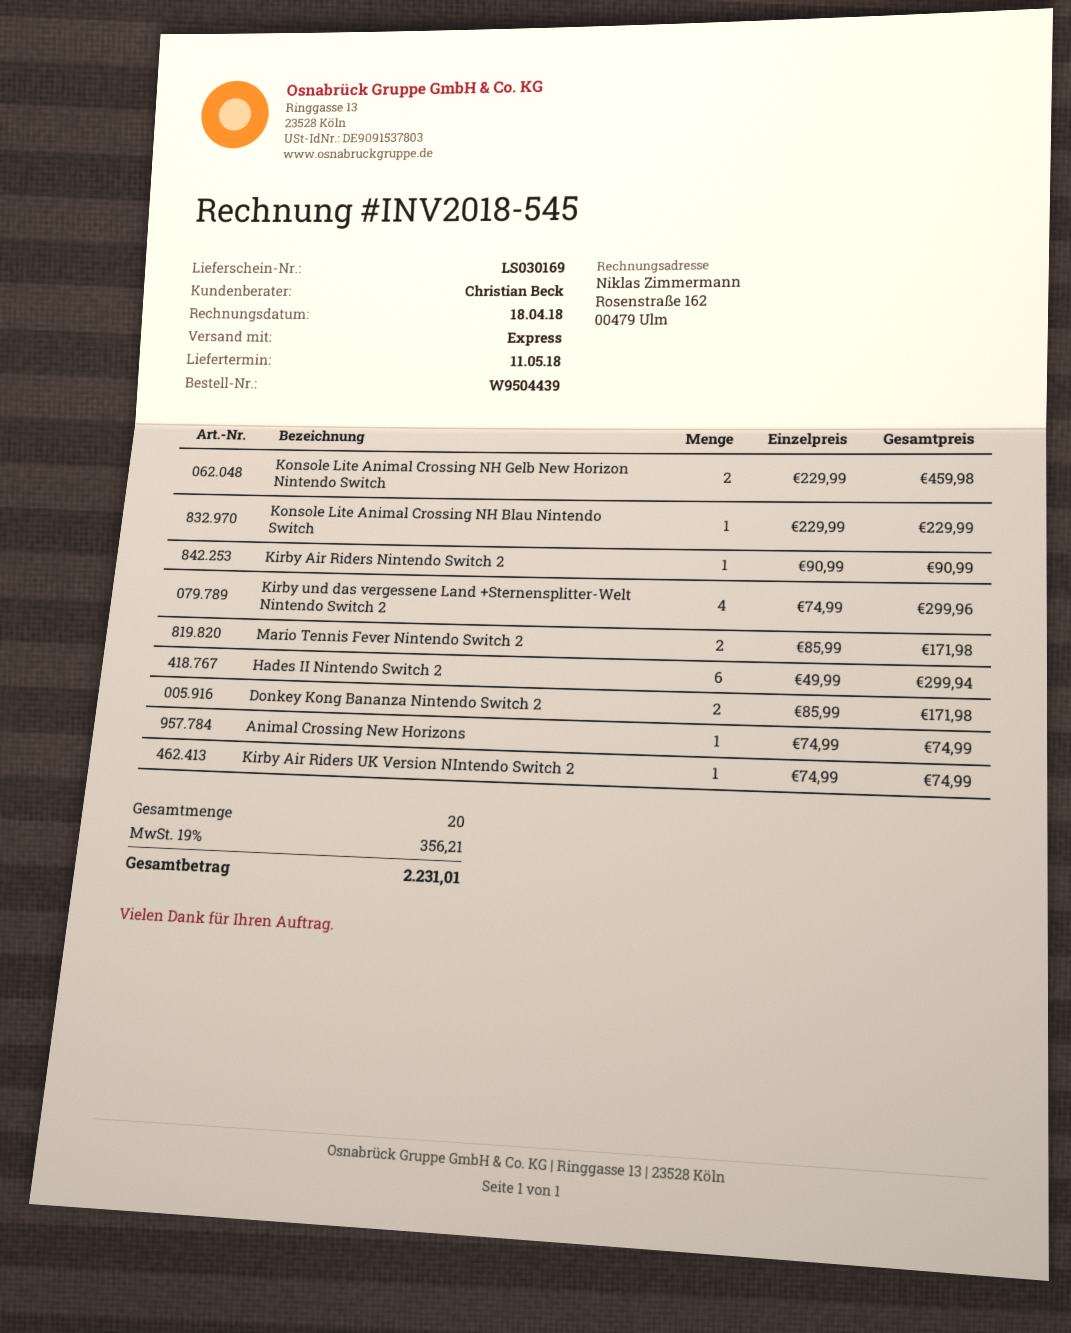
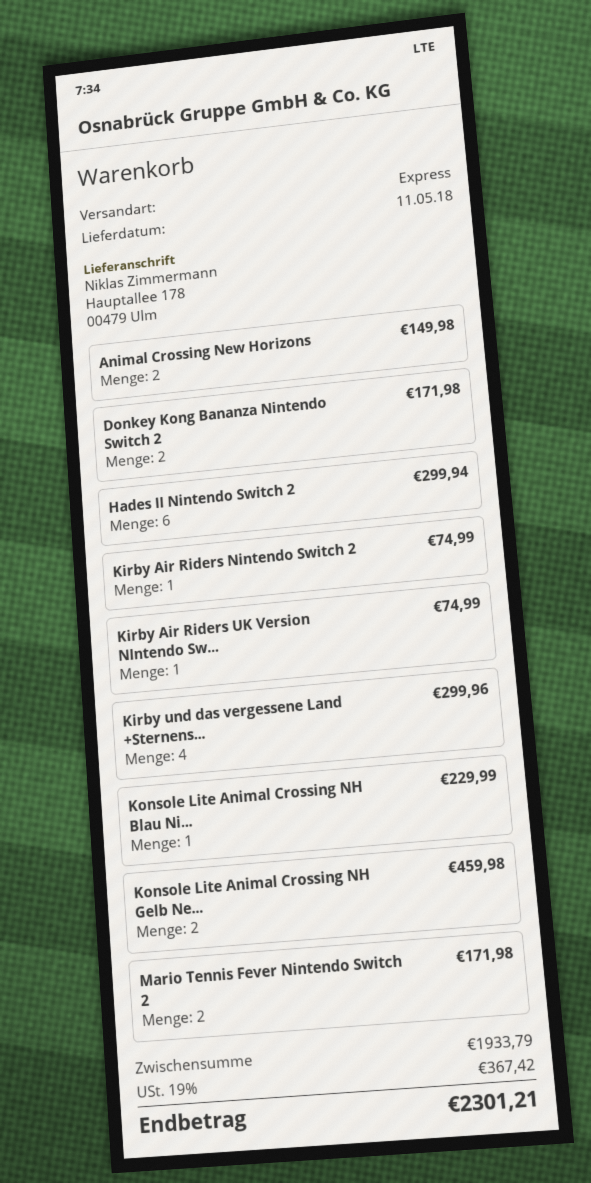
Kirby Air Riders Nintendo Switch 2: 1 for 90.99 -> 1 for 74.99
Animal Crossing New Horizons: 1 for 74.99 -> 2 for 149.98
tax: 19% = 356.21 -> 19% = 367.42
total: 2231.01 -> 2301.21

